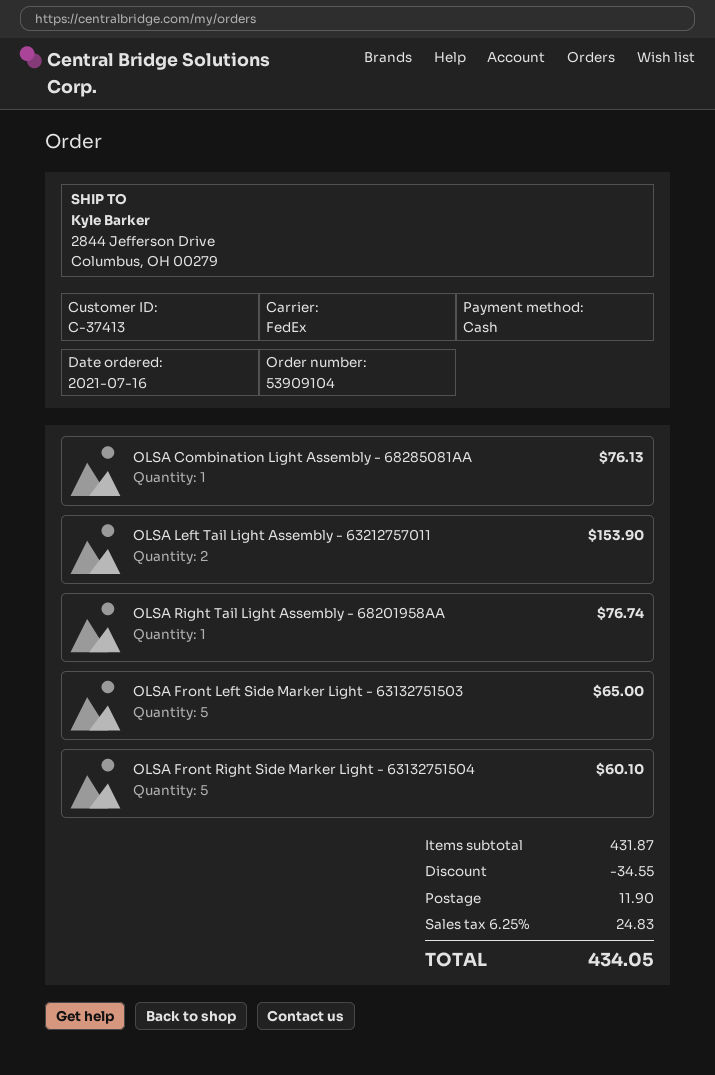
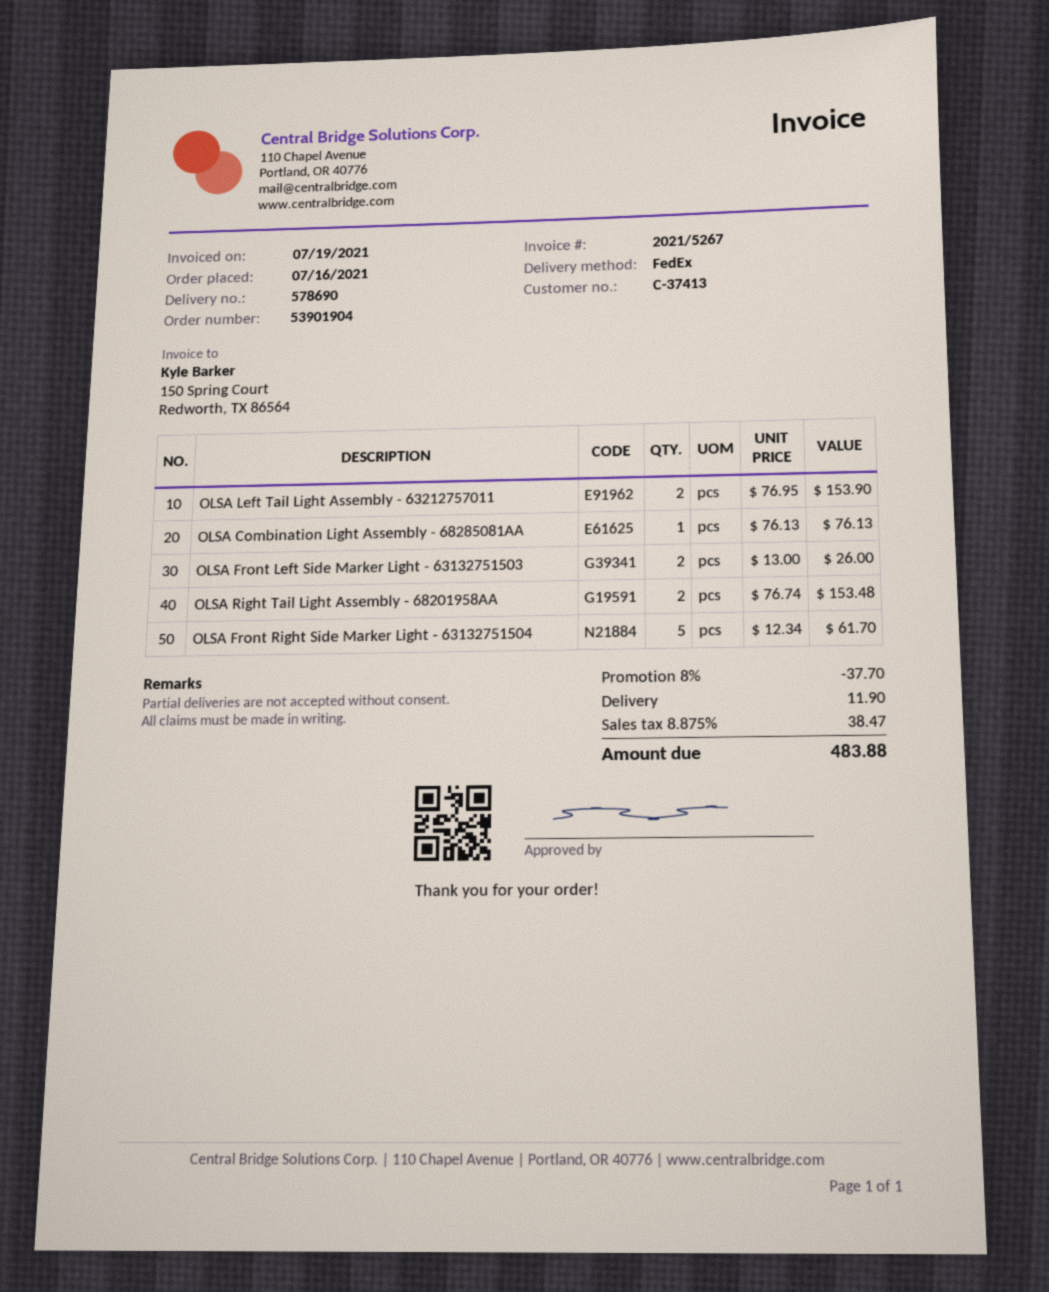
order number: 53909104 -> 53901904
OLSA Right Tail Light Assembly - 68201958AA: 1 for 76.74 -> 2 for 153.48
OLSA Front Left Side Marker Light - 63132751503: 5 for 65.00 -> 2 for 26.00
OLSA Front Right Side Marker Light - 63132751504: 5 for 60.10 -> 5 for 61.70
discount: 34.55 -> 37.70
tax: 6.25% = 24.83 -> 8.875% = 38.47
total: 434.05 -> 483.88

